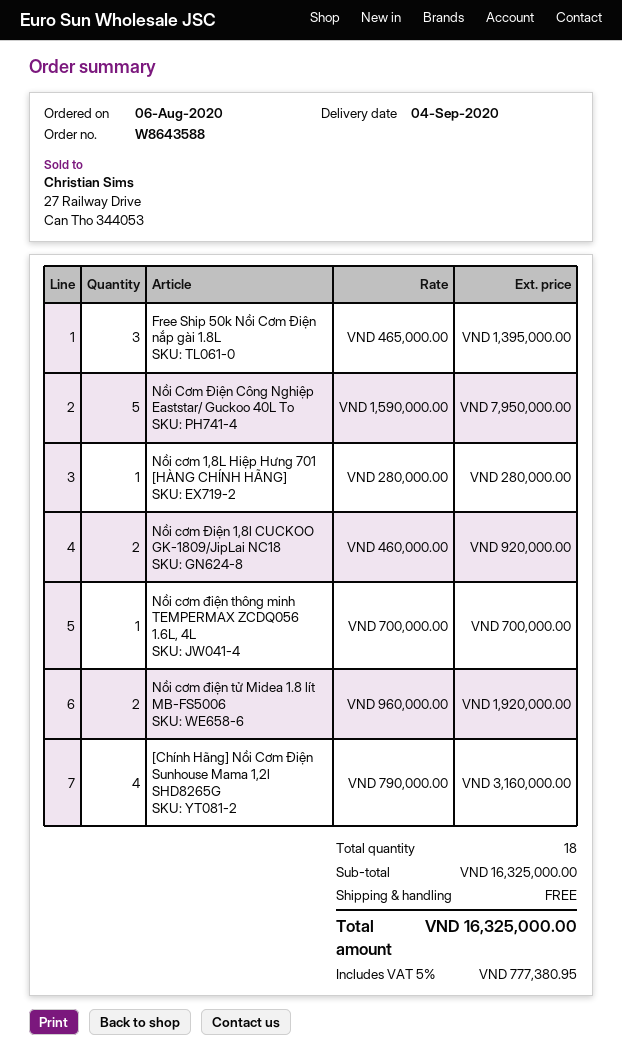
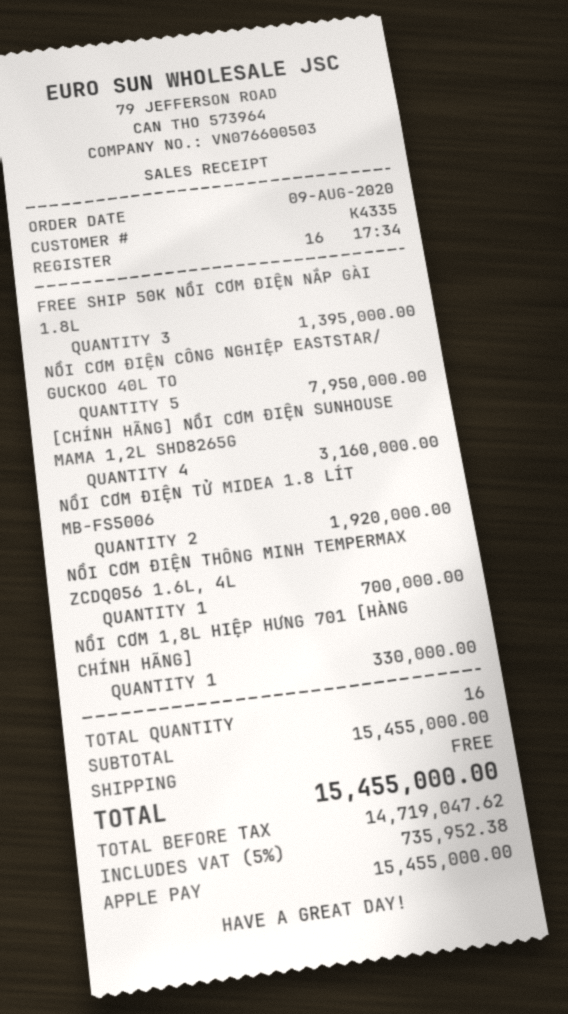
order date: 2020-08-06 -> 2020-08-09
Nồi cơm 1,8L Hiệp Hưng 701 [HÀNG CHÍNH HÃNG]: 1 for 280000.00 -> 1 for 330000.00
Nồi cơm Điện 1,8l CUCKOO GK-1809/JipLai NC18: 2 for 920000.00 -> none
total quantity: 18 -> 16
subtotal: 16325000.00 -> 15455000.00
tax: 5% = 777380.95 -> 5% = 735952.38
total: 16325000.00 -> 15455000.00

